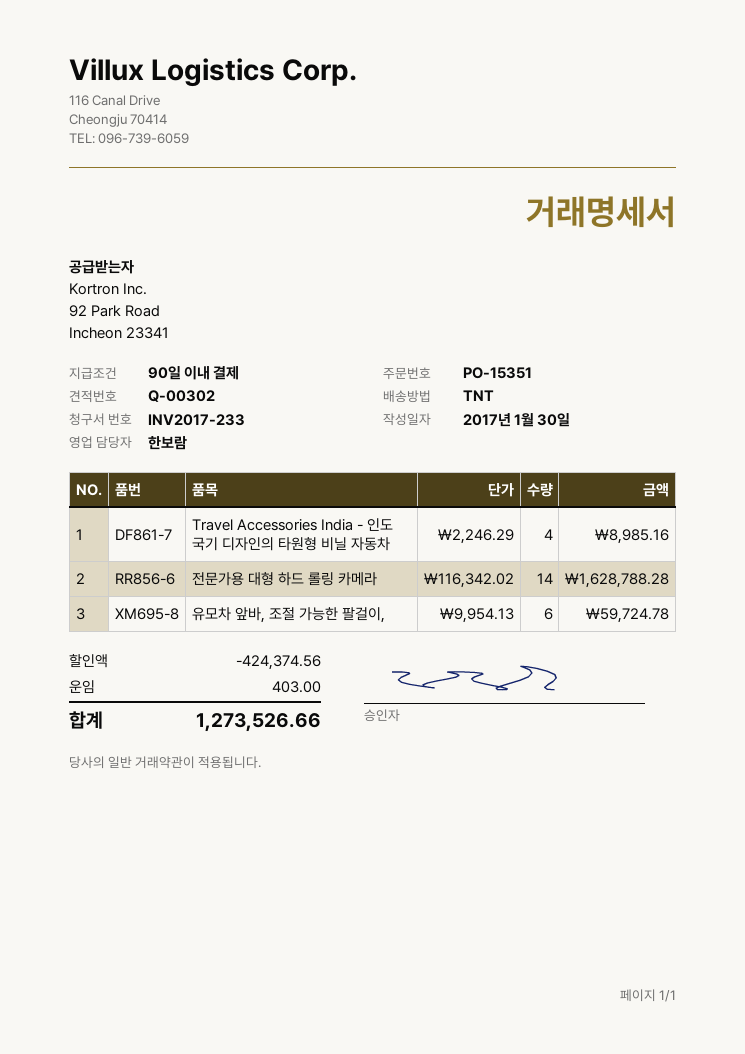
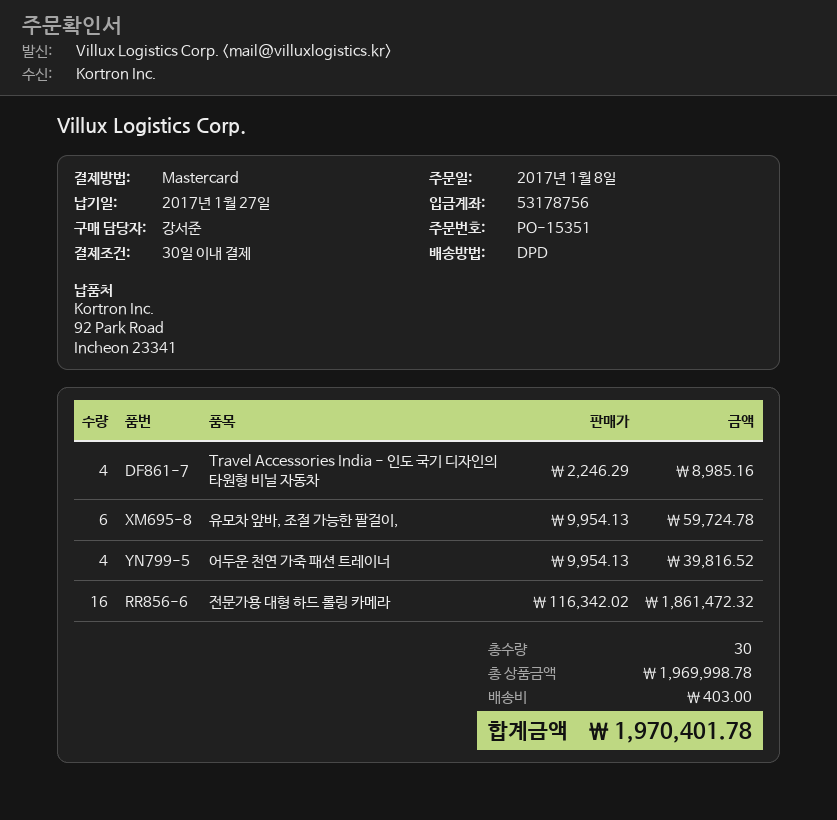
payment terms: 90 days -> 30 days
shipping method: TNT -> DPD
전문가용 대형 하드 롤링 카메라: 14 x 116342.02 = 1628788.28 -> 16 x 116342.02 = 1861472.32
어두운 천연 가죽 패션 트레이너: none -> 4 x 9954.13 = 39816.52
discount: 424374.56 -> none
total: 1273526.66 -> 1970401.78

